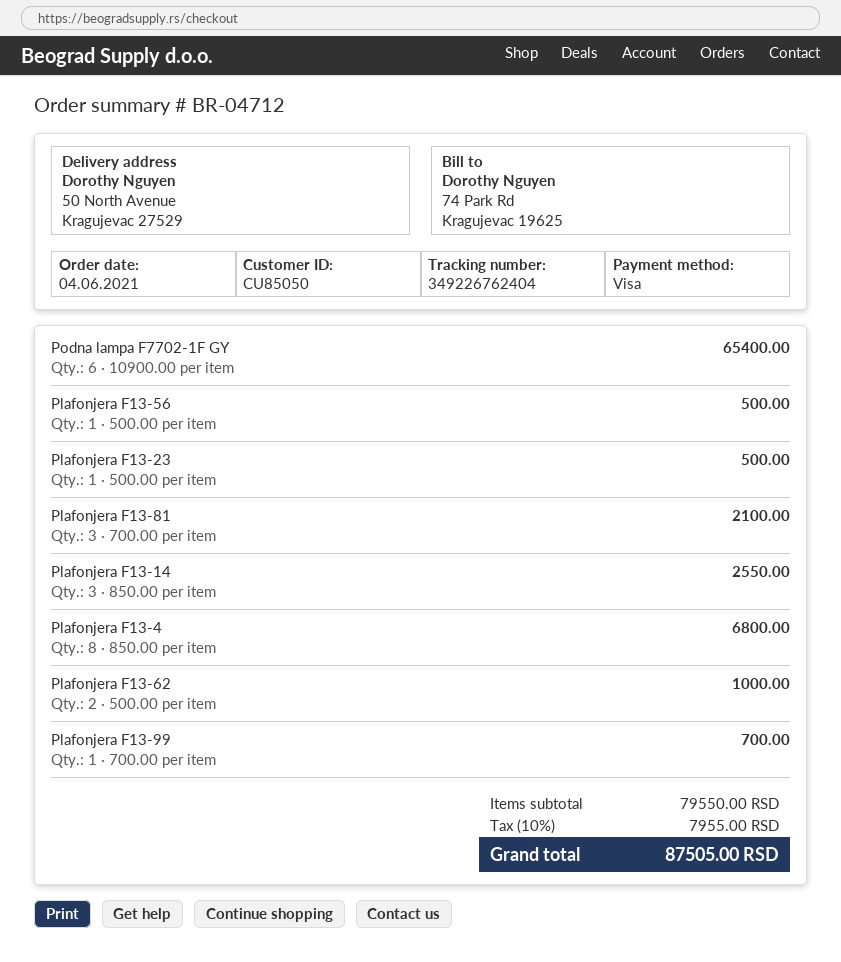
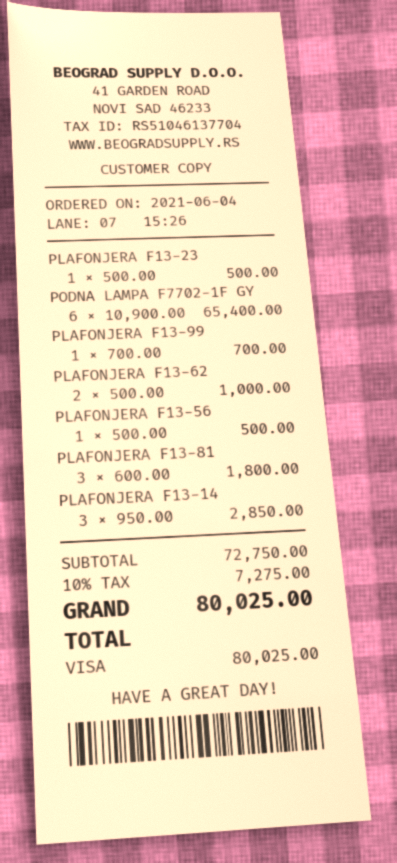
Plafonjera F13-81: 3 x 700.00 = 2100.00 -> 3 x 600.00 = 1800.00
Plafonjera F13-14: 3 x 850.00 = 2550.00 -> 3 x 950.00 = 2850.00
Plafonjera F13-4: 8 x 850.00 = 6800.00 -> none
subtotal: 79550.00 -> 72750.00
tax: 10% = 7955.00 -> 10% = 7275.00
total: 87505.00 -> 80025.00

